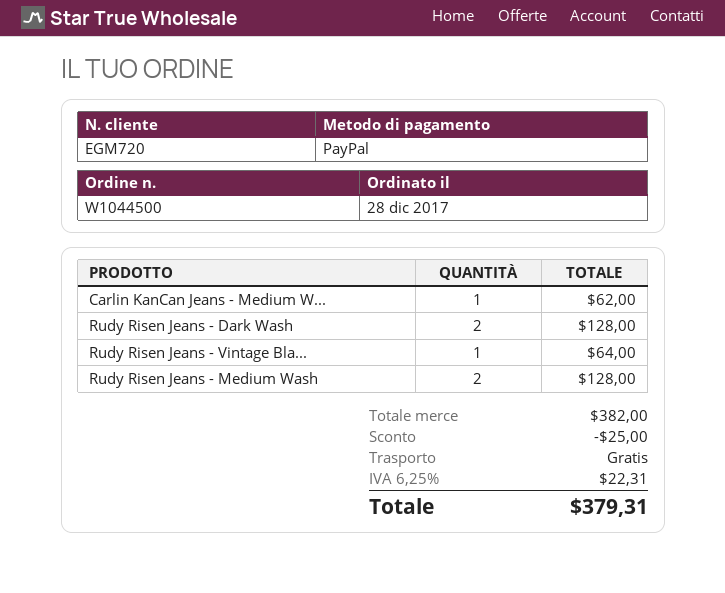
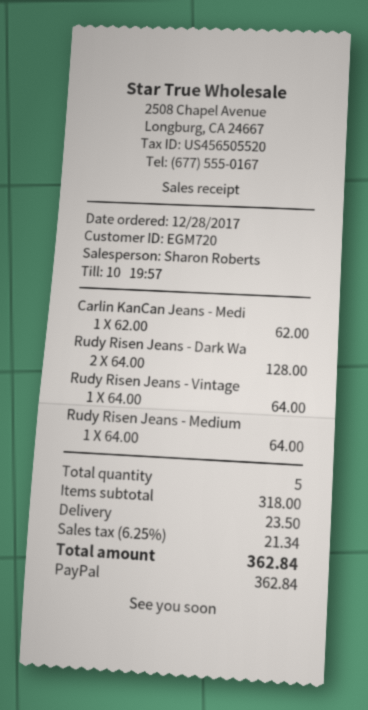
Rudy Risen Jeans - Medium Wash: 2 for 128.00 -> 1 for 64.00
subtotal: 382.00 -> 318.00
discount: 25.00 -> none
shipping: 0.00 -> 23.50
tax: 6.25% = 22.31 -> 6.25% = 21.34
total: 379.31 -> 362.84

